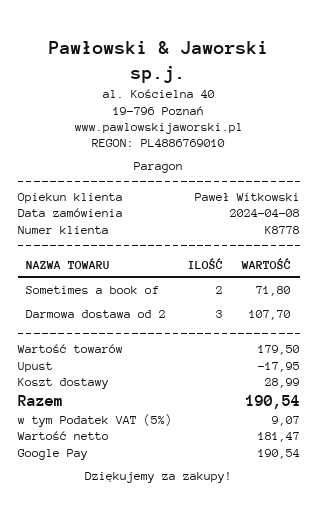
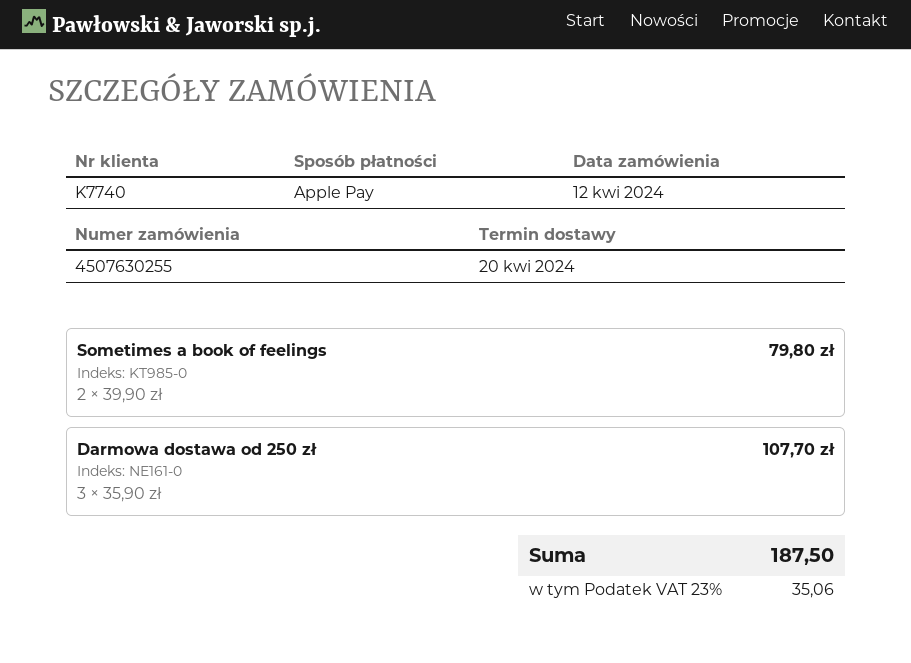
order date: 2024-04-08 -> 2024-04-12
customer number: K8778 -> K7740
payment method: Google Pay -> Apple Pay
Sometimes a book of: 2 for 71.80 -> 2 for 79.80
discount: 17.95 -> none
shipping: 28.99 -> none
tax: 5% = 9.07 -> 23% = 35.06
total: 190.54 -> 187.50

